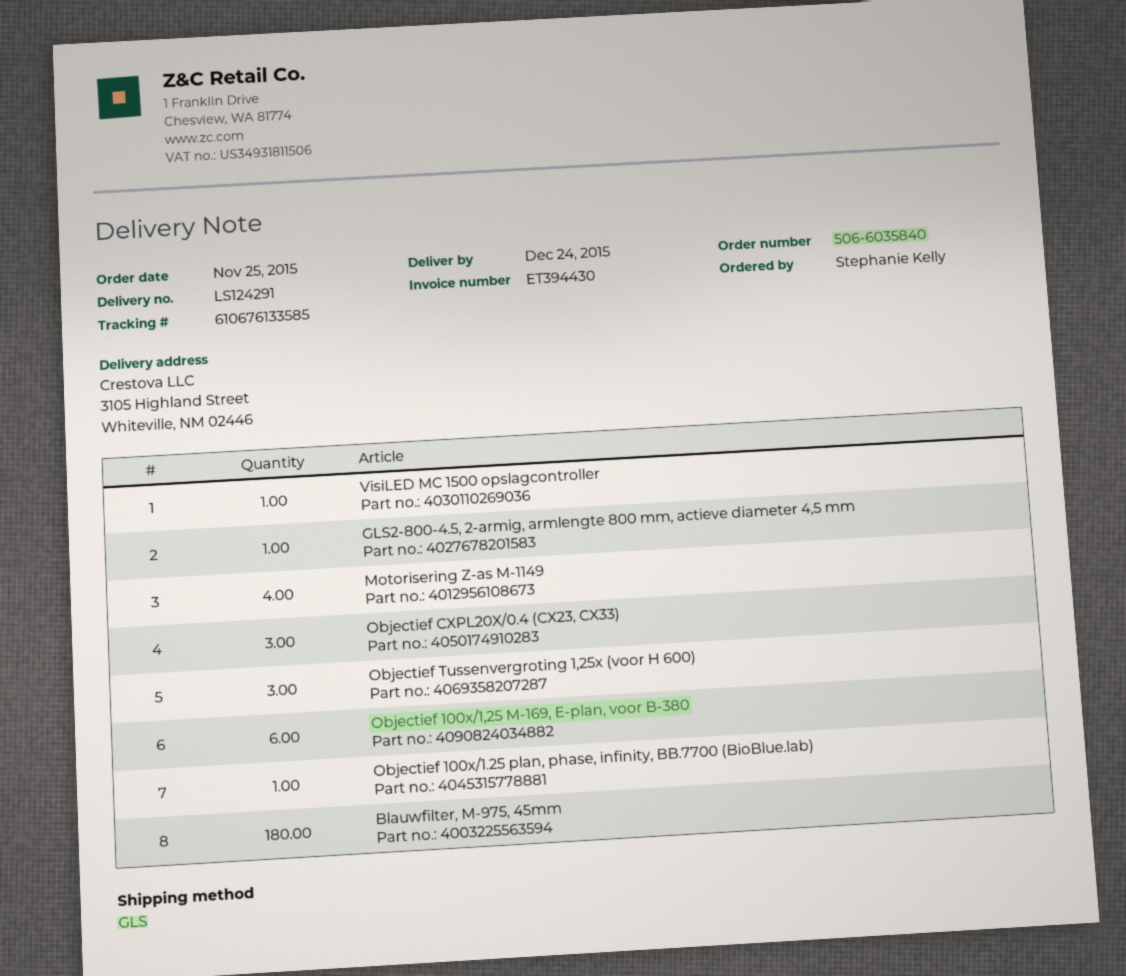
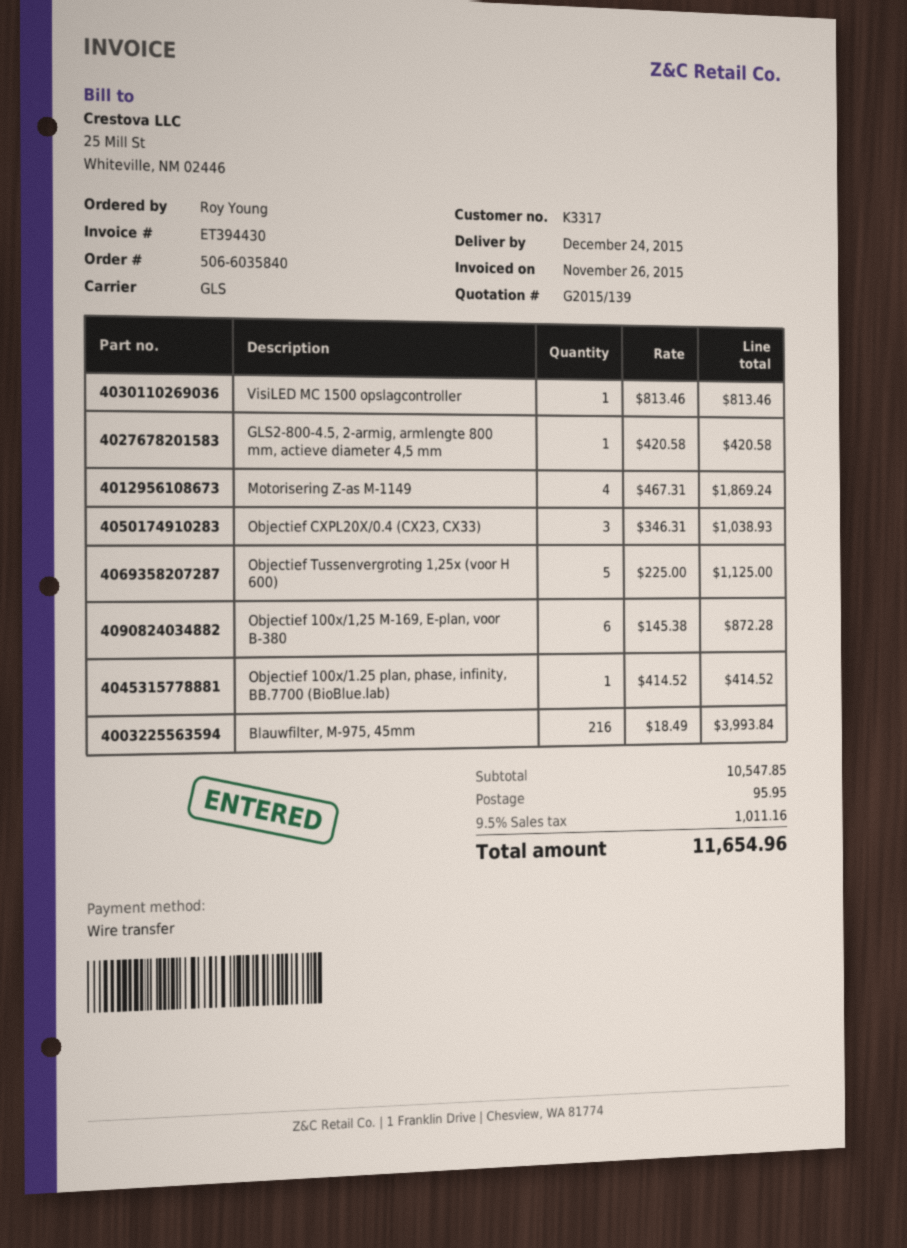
ordered by: Stephanie Kelly -> Roy Young
Objectief Tussenvergroting 1,25x (voor H 600): 3 -> 5
Blauwfilter, M-975, 45mm: 180 -> 216

